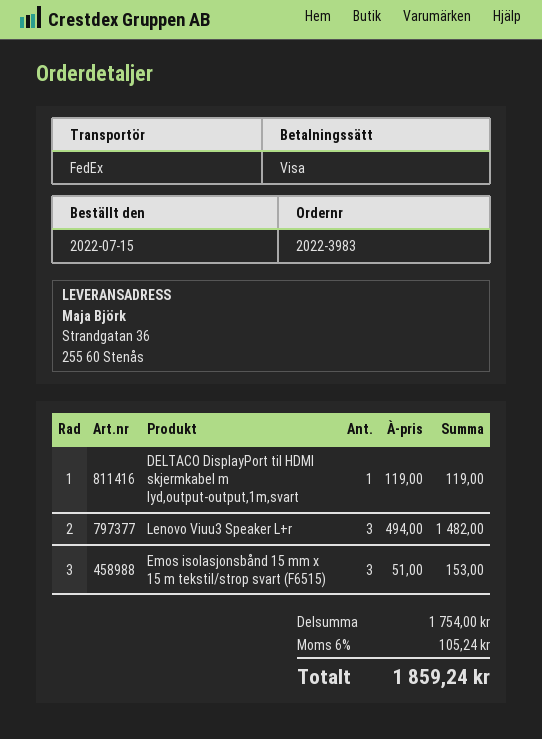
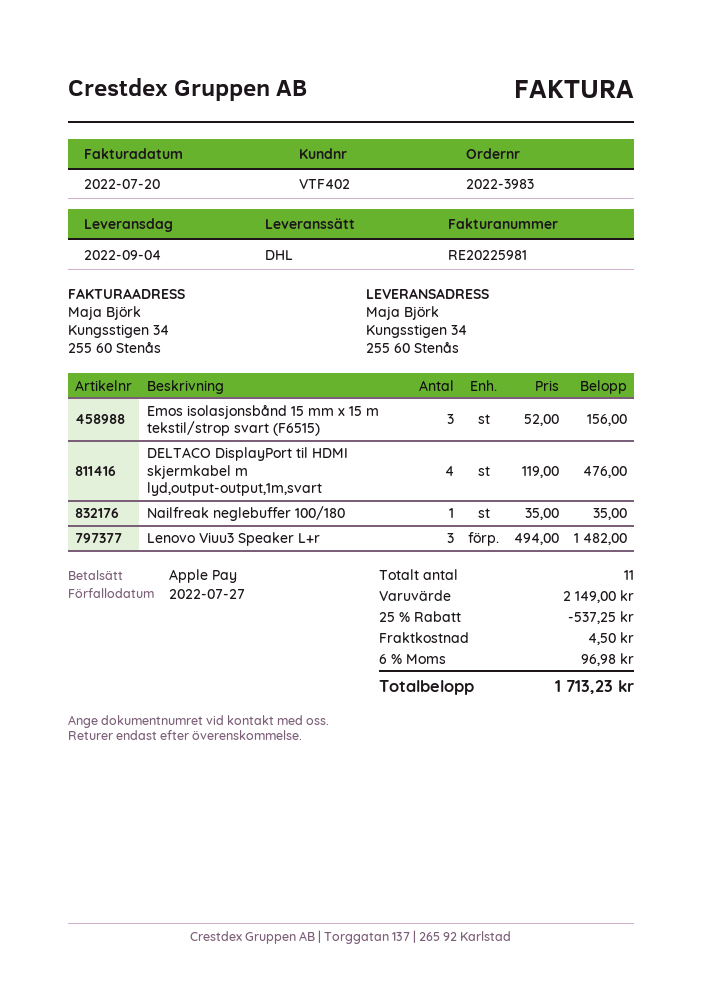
payment method: Visa -> Apple Pay
shipping method: FedEx -> DHL
ship to: Strandgatan 36, 255 60 Stenås -> Kungsstigen 34, 255 60 Stenås
DELTACO DisplayPort til HDMI skjermkabel m lyd,output-output,1m,svart: 1 x 119.00 = 119.00 -> 4 x 119.00 = 476.00
Emos isolasjonsbånd 15 mm x 15 m tekstil/strop svart (F6515): 3 x 51.00 = 153.00 -> 3 x 52.00 = 156.00
Nailfreak neglebuffer 100/180: none -> 1 x 35.00 = 35.00
subtotal: 1754.00 -> 2149.00
discount: none -> 25% = 537.25
shipping: none -> 4.50
tax: 6% = 105.24 -> 6% = 96.98
total: 1859.24 -> 1713.23

